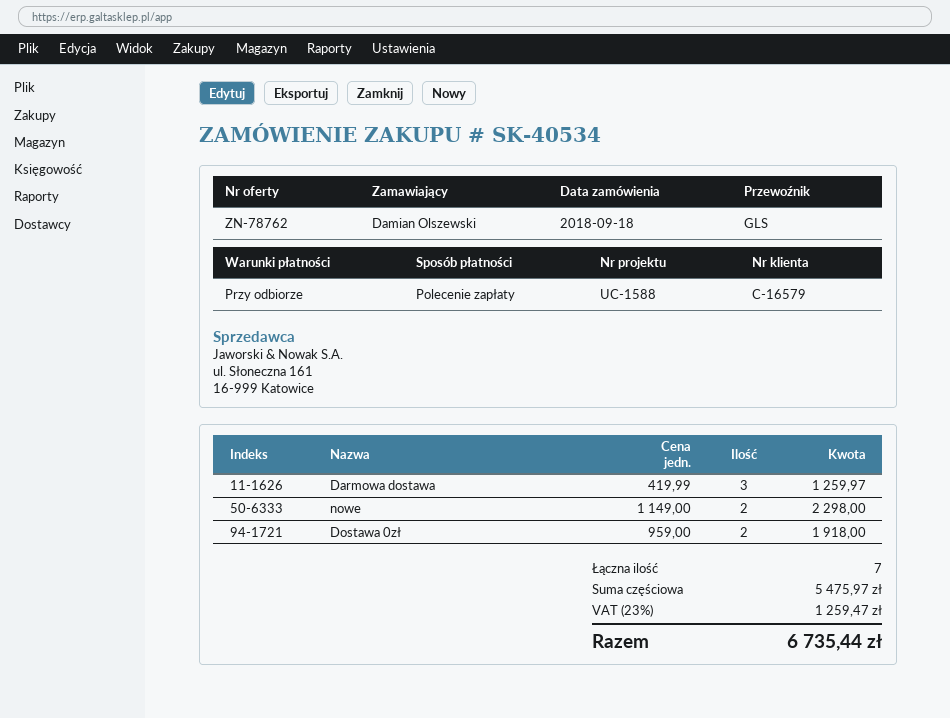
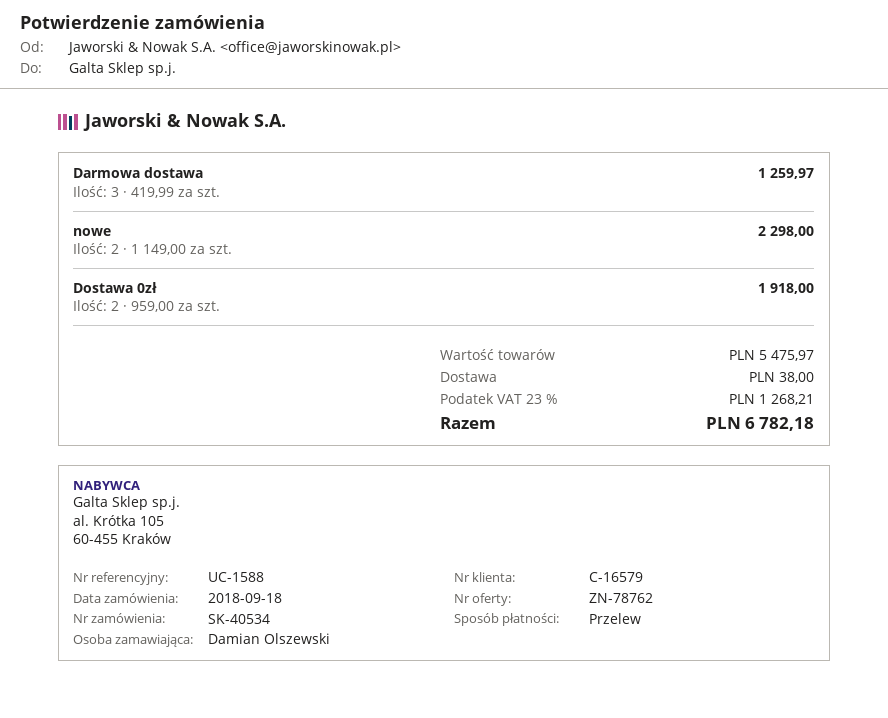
payment method: direct debit -> bank transfer
shipping: none -> 38.00
tax: 23% = 1259.47 -> 23% = 1268.21
total: 6735.44 -> 6782.18

